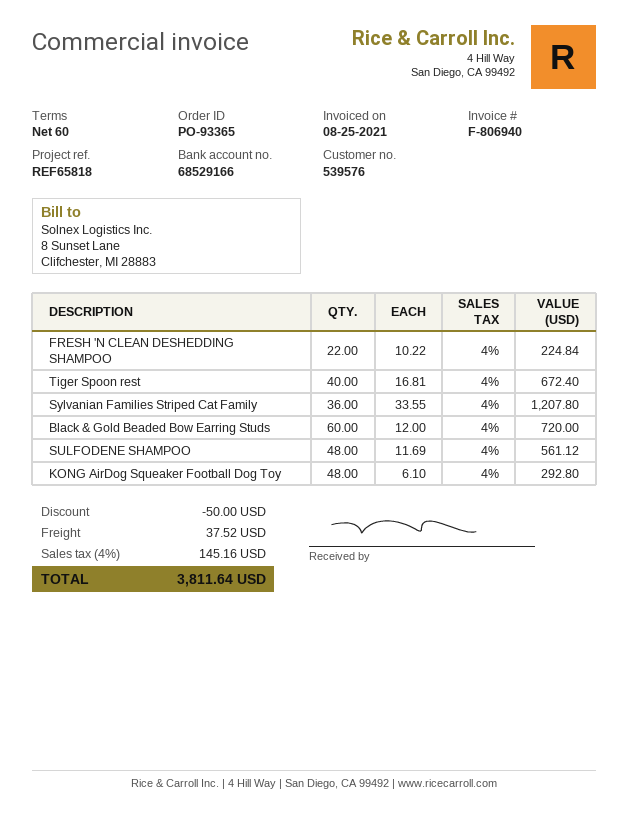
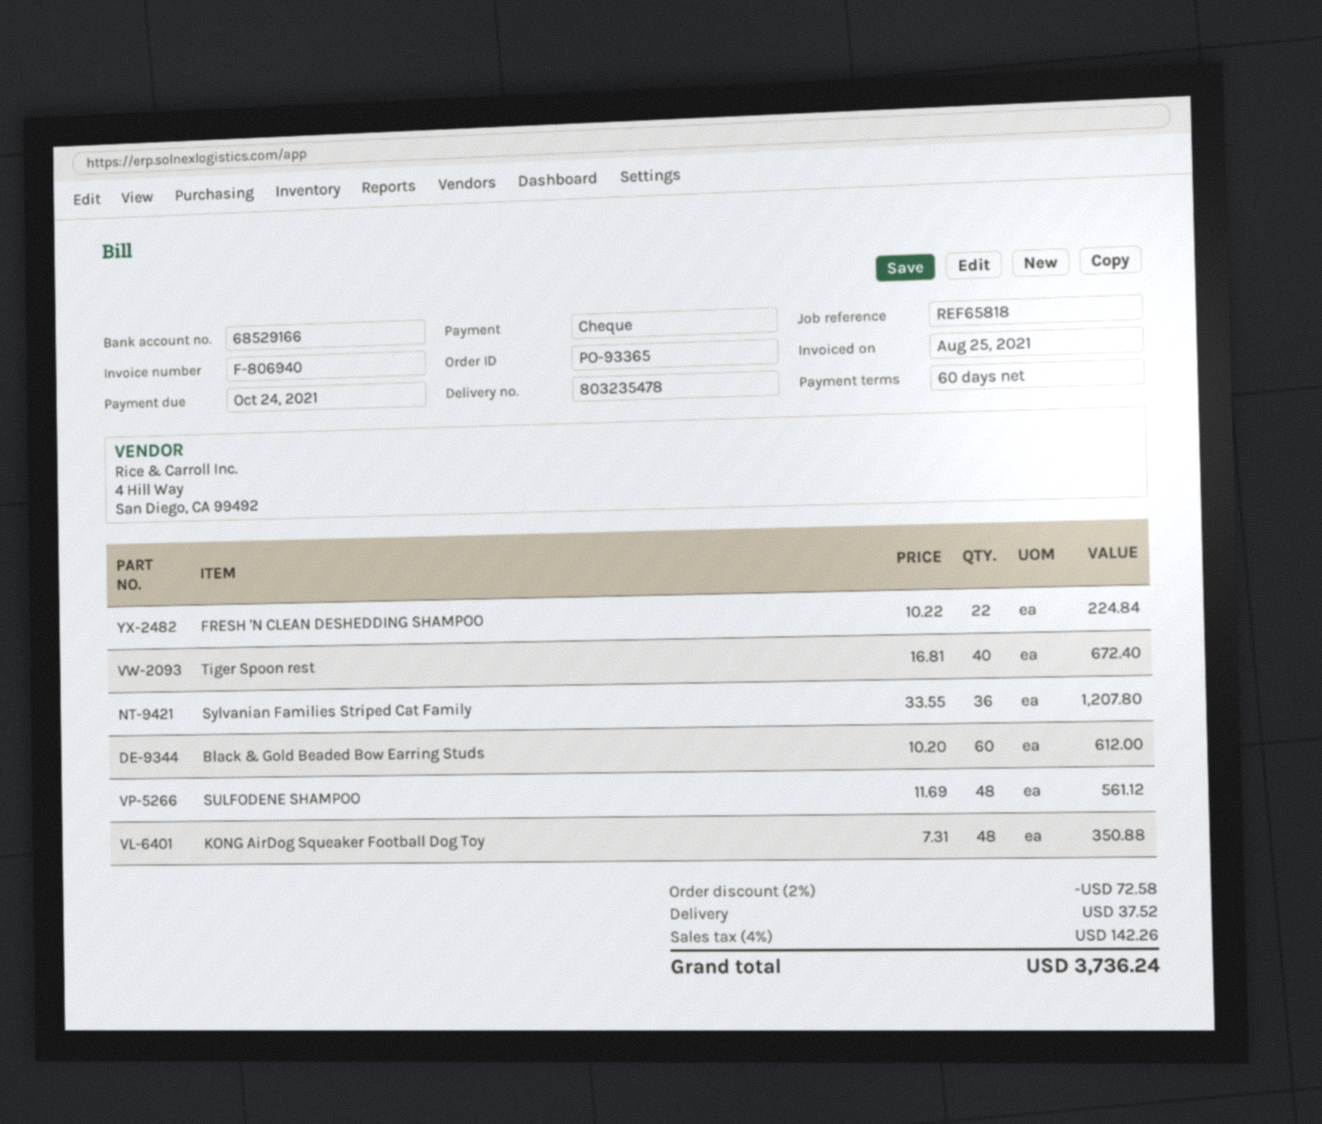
Black & Gold Beaded Bow Earring Studs: 60 x 12.00 = 720.00 -> 60 x 10.20 = 612.00
KONG AirDog Squeaker Football Dog Toy: 48 x 6.10 = 292.80 -> 48 x 7.31 = 350.88
discount: 50.00 -> 72.58
tax: 4% = 145.16 -> 4% = 142.26
total: 3811.64 -> 3736.24

